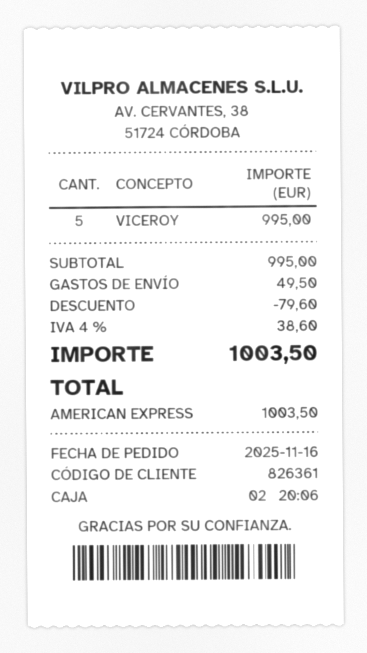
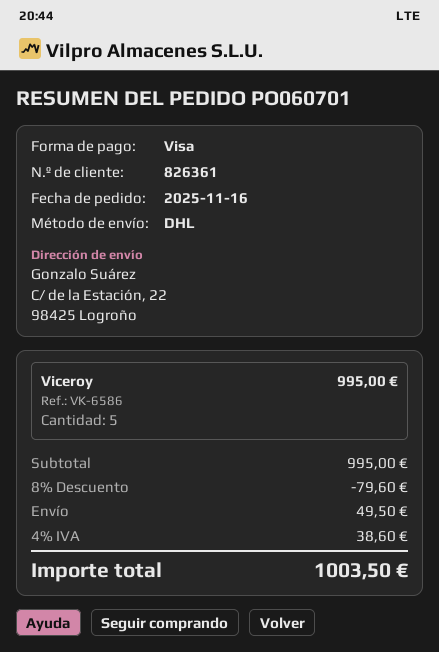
payment method: American Express -> Visa

